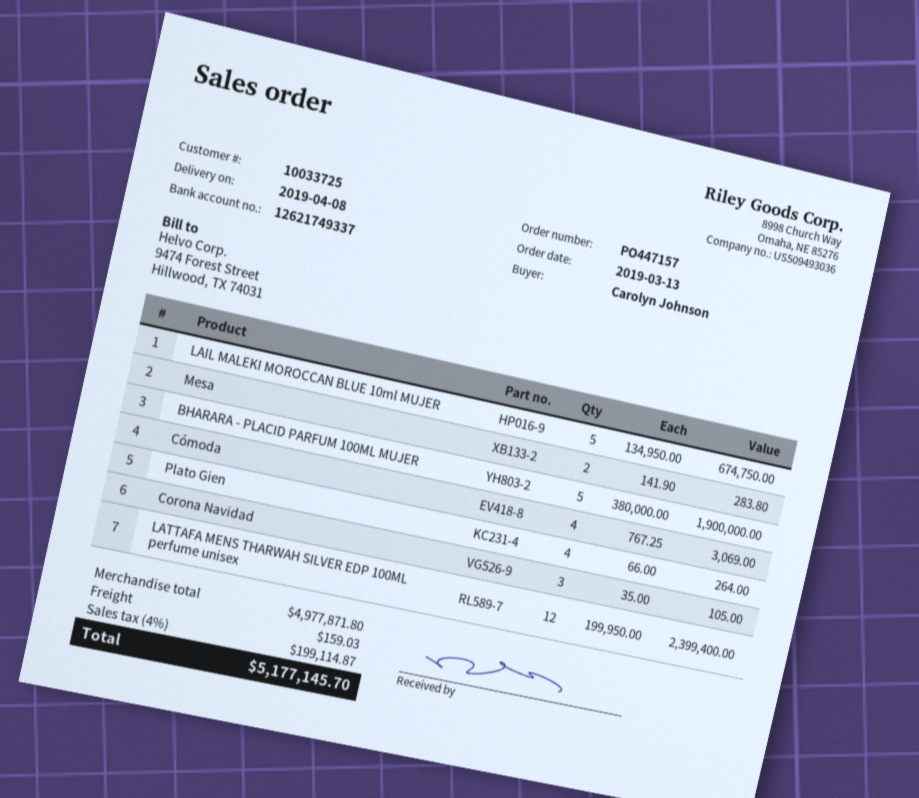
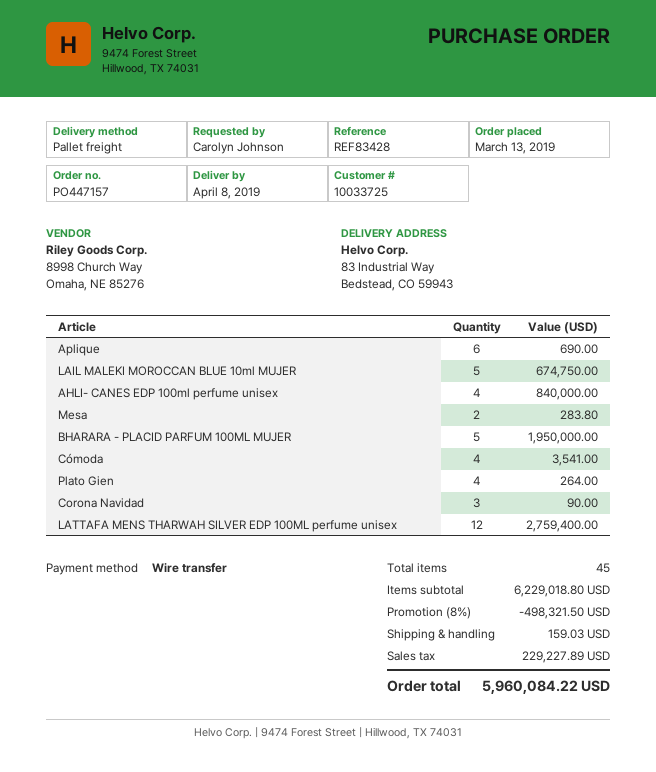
BHARARA - PLACID PARFUM 100ML MUJER: 5 for 1900000.00 -> 5 for 1950000.00
Cómoda: 4 for 3069.00 -> 4 for 3541.00
Corona Navidad: 3 for 105.00 -> 3 for 90.00
LATTAFA MENS THARWAH SILVER EDP 100ML perfume unisex: 12 for 2399400.00 -> 12 for 2759400.00
Aplique: none -> 6 for 690.00
AHLI- CANES EDP 100ml perfume unisex: none -> 4 for 840000.00
subtotal: 4977871.80 -> 6229018.80
discount: none -> 8% = 498321.50
tax: 199114.87 -> 229227.89
total: 5177145.70 -> 5960084.22

